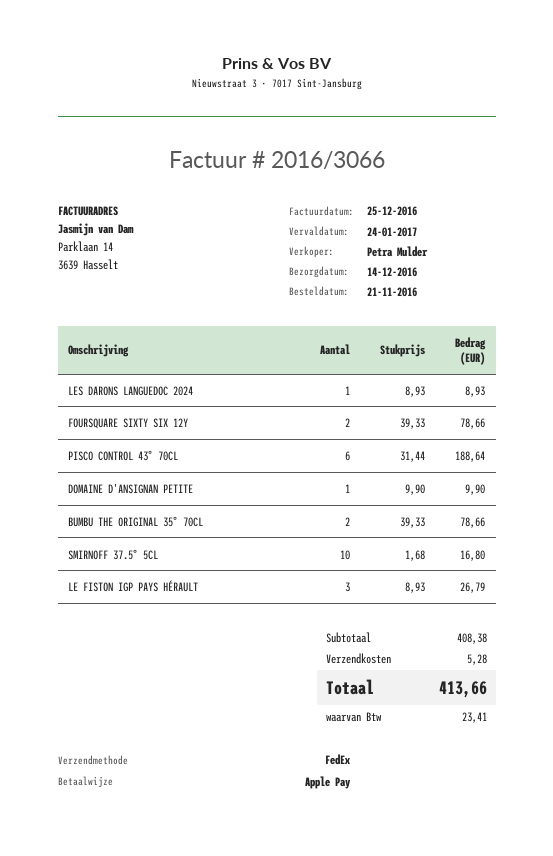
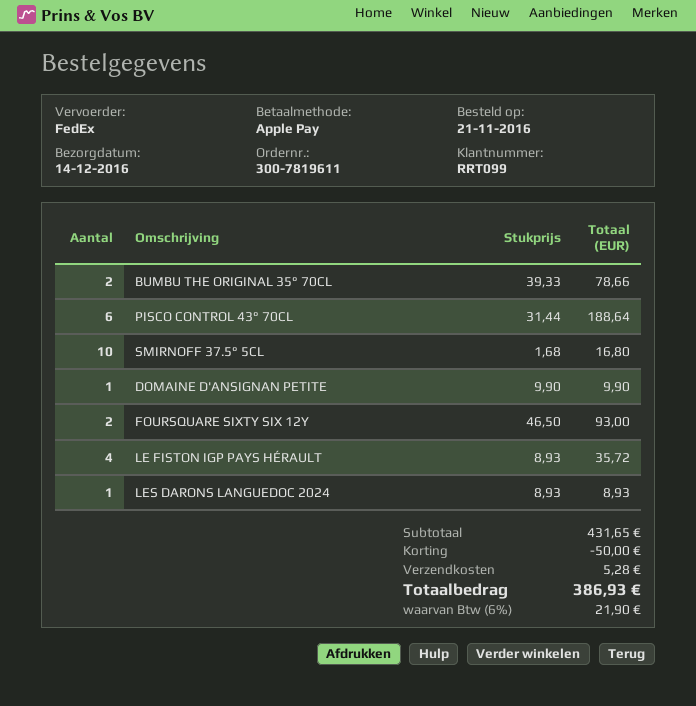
FOURSQUARE SIXTY SIX 12Y: 2 x 39.33 = 78.66 -> 2 x 46.50 = 93.00
LE FISTON IGP PAYS HÉRAULT: 3 x 8.93 = 26.79 -> 4 x 8.93 = 35.72
subtotal: 408.38 -> 431.65
discount: none -> 50.00
tax: 23.41 -> 21.90
total: 413.66 -> 386.93

